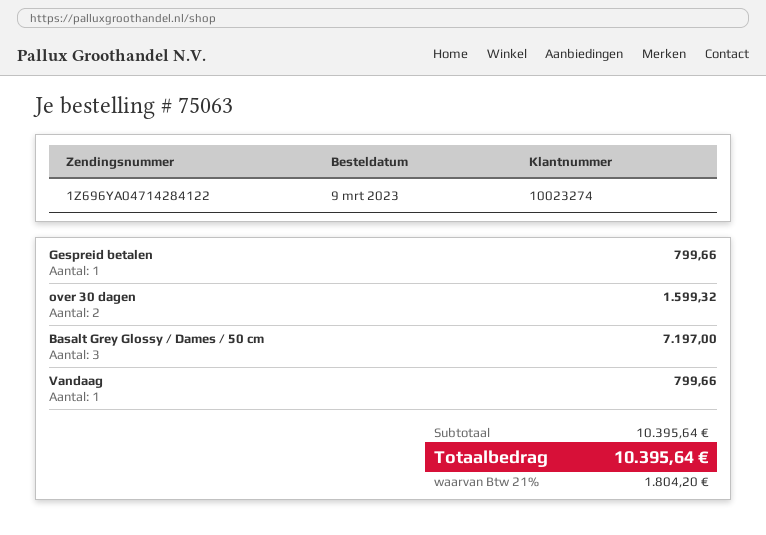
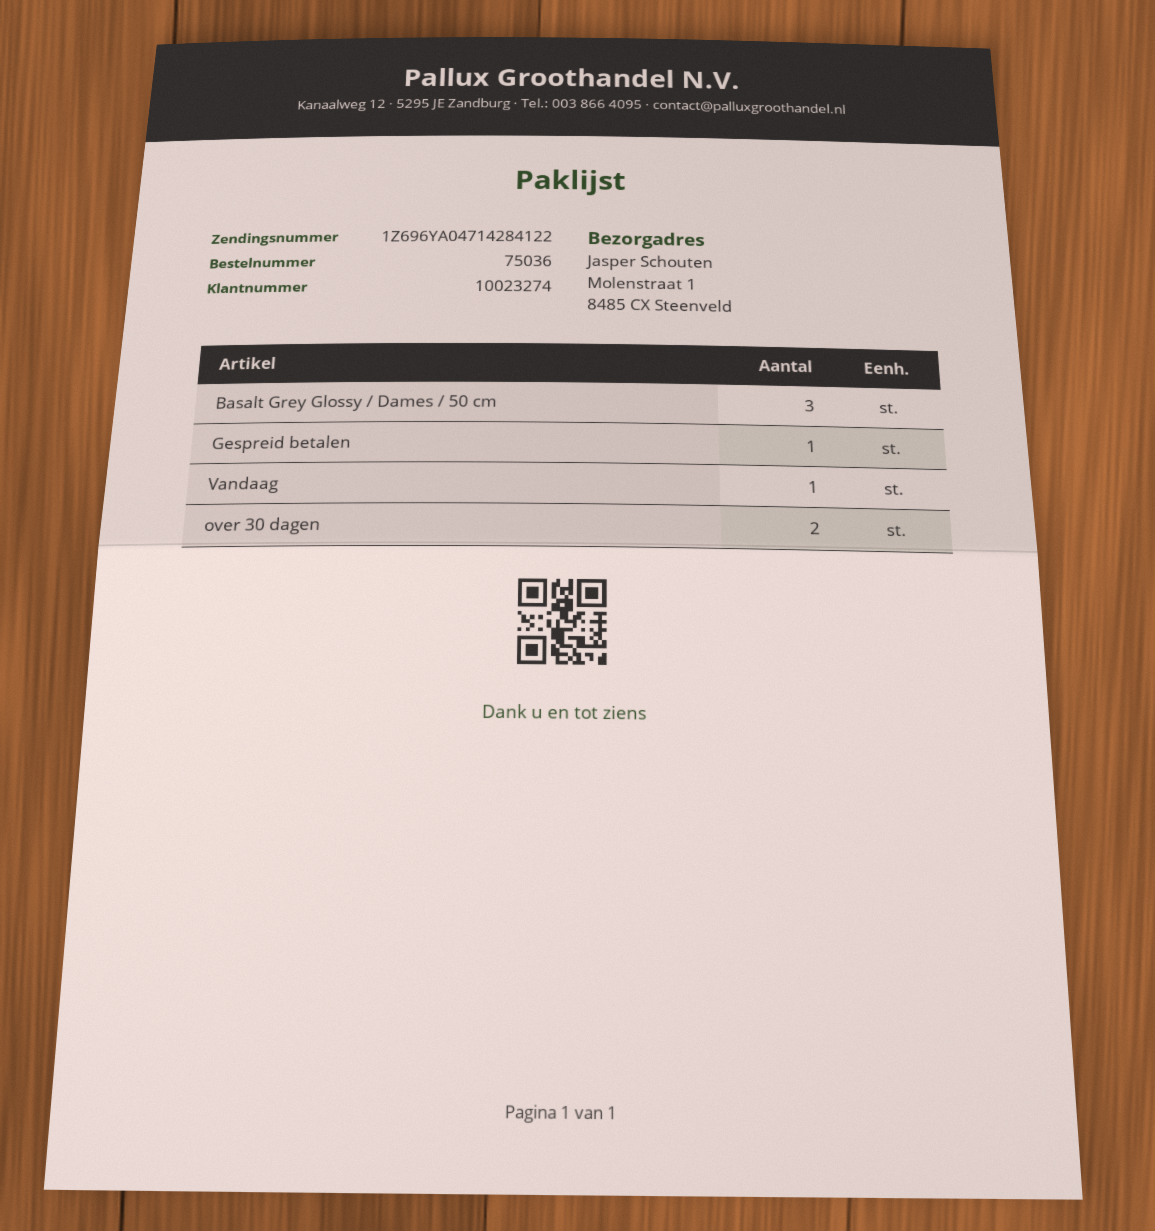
order number: 75063 -> 75036

